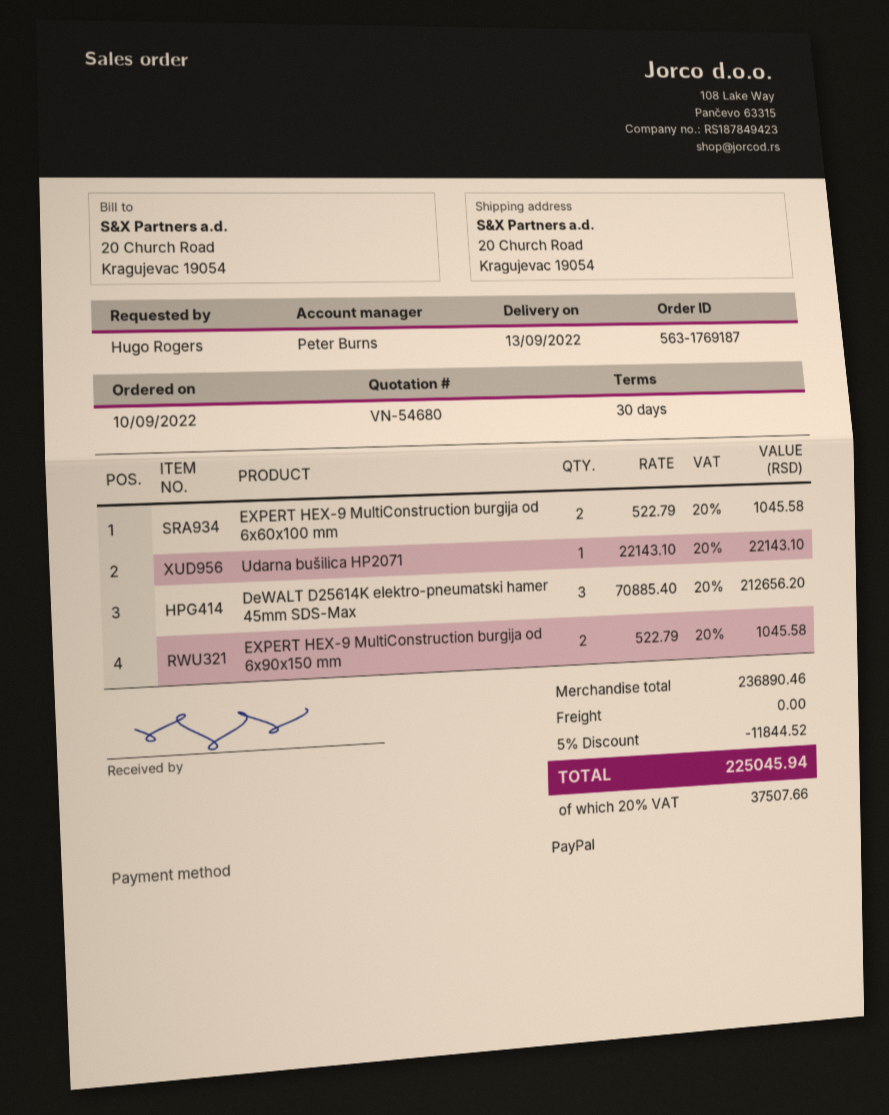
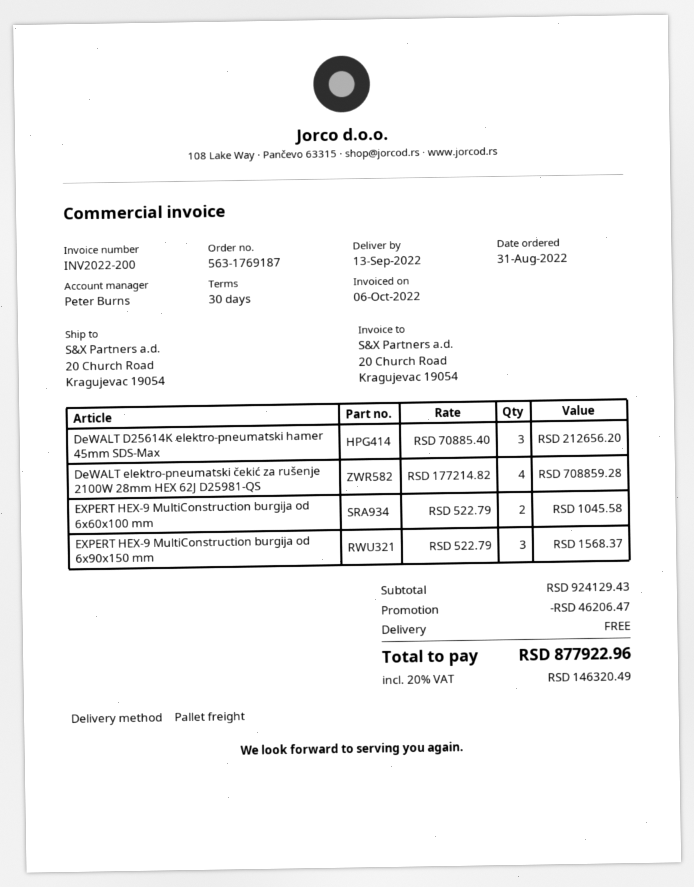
order date: 2022-09-10 -> 2022-08-31
Udarna bušilica HP2071: 1 x 22143.10 = 22143.10 -> none
EXPERT HEX-9 MultiConstruction burgija od 6x90x150 mm: 2 x 522.79 = 1045.58 -> 3 x 522.79 = 1568.37
DeWALT elektro-pneumatski čekić za rušenje 2100W 28mm HEX 62J D25981-QS: none -> 4 x 177214.82 = 708859.28
subtotal: 236890.46 -> 924129.43
discount: 11844.52 -> 46206.47
tax: 20% = 37507.66 -> 20% = 146320.49
total: 225045.94 -> 877922.96

